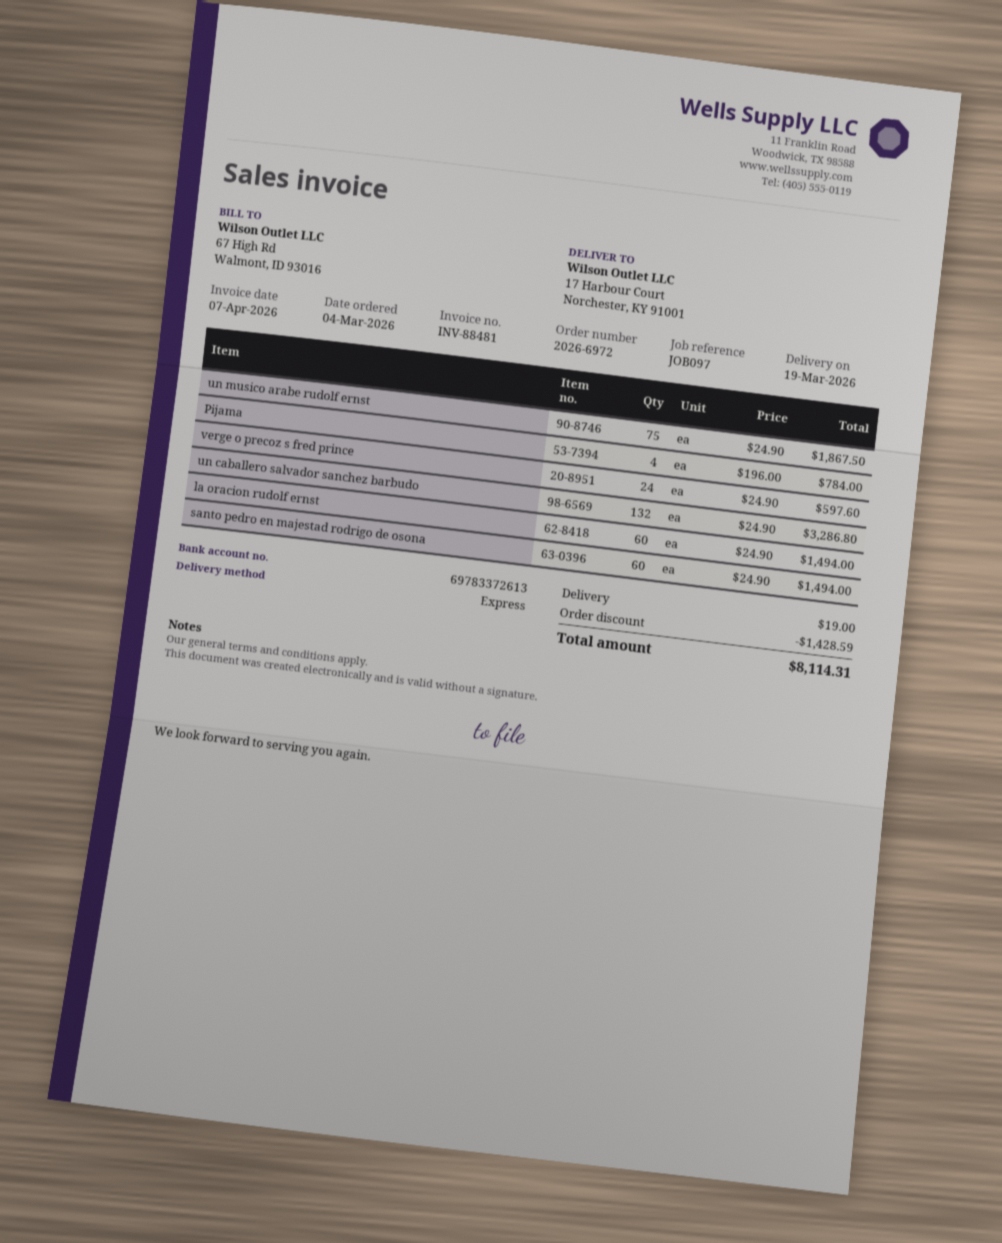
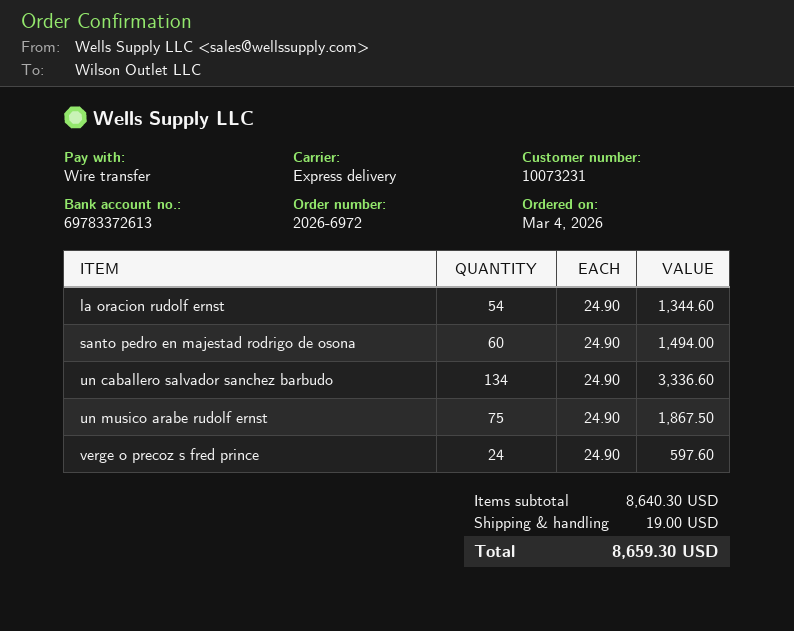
Pijama: 4 x 196.00 = 784.00 -> none
un caballero salvador sanchez barbudo: 132 x 24.90 = 3286.80 -> 134 x 24.90 = 3336.60
la oracion rudolf ernst: 60 x 24.90 = 1494.00 -> 54 x 24.90 = 1344.60
discount: 1428.59 -> none
total: 8114.31 -> 8659.30

